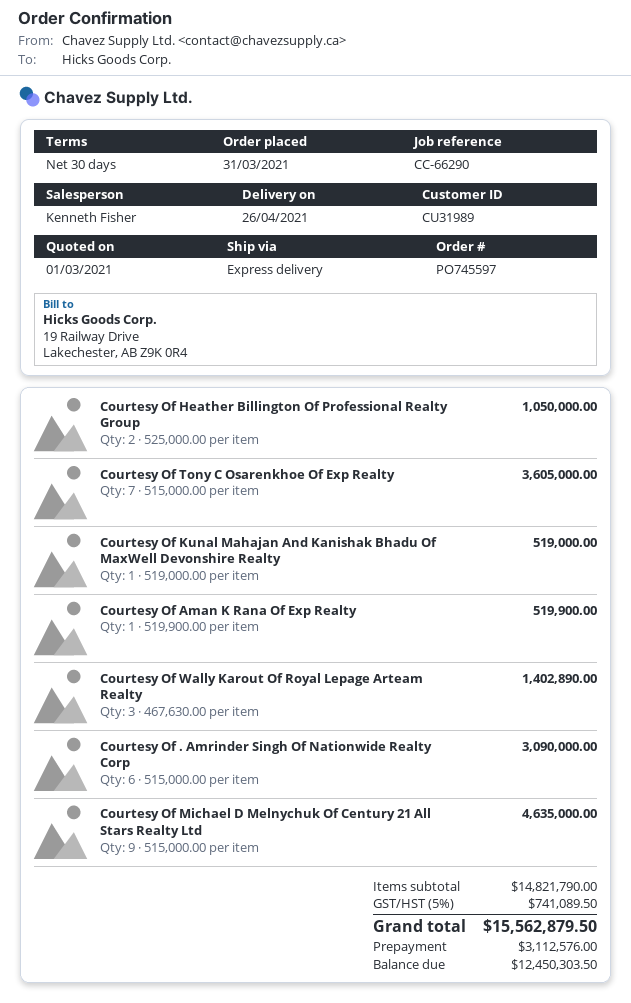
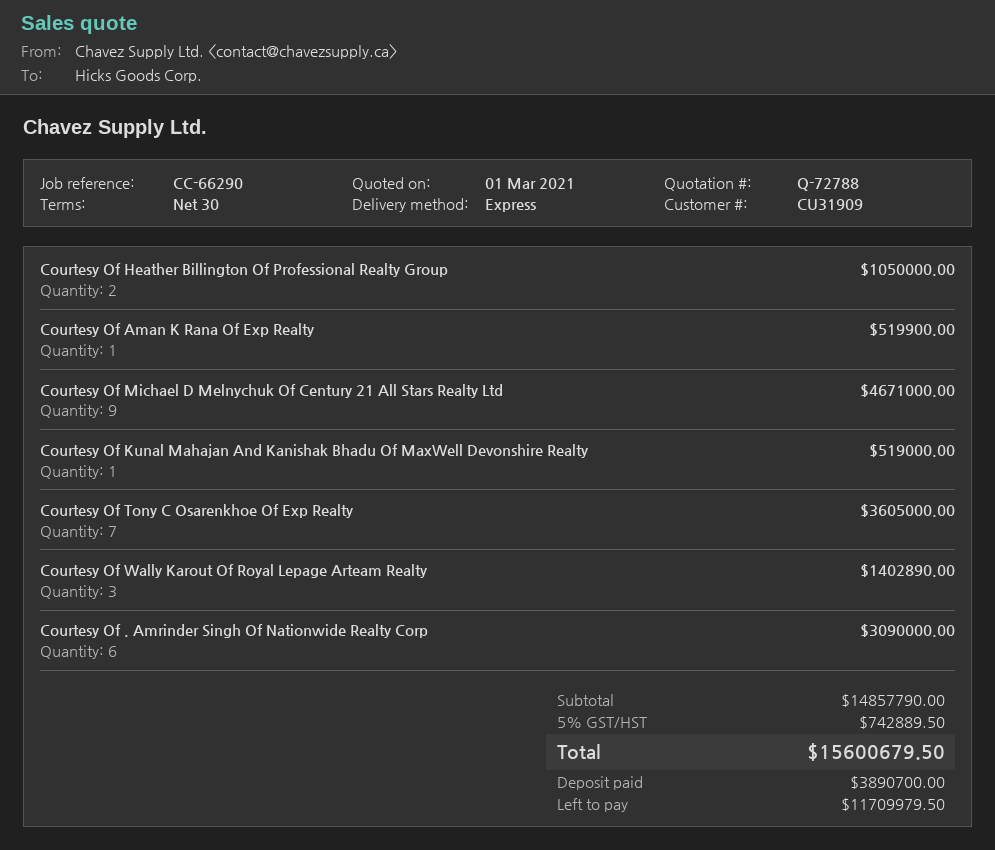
customer number: CU31989 -> CU31909
Courtesy Of Michael D Melnychuk Of Century 21 All Stars Realty Ltd: 9 for 4635000.00 -> 9 for 4671000.00
subtotal: 14821790.00 -> 14857790.00
tax: 5% = 741089.50 -> 5% = 742889.50
total: 15562879.50 -> 15600679.50
deposit: 3112576.00 -> 3890700.00
balance: 12450303.50 -> 11709979.50

